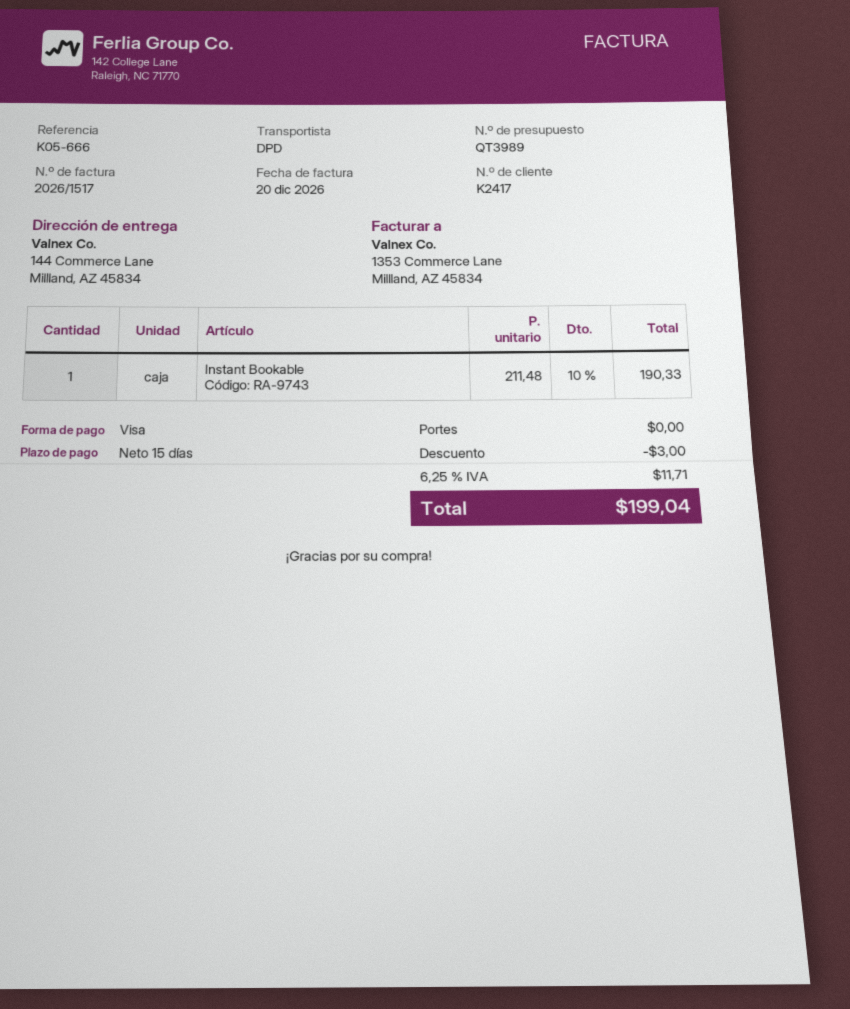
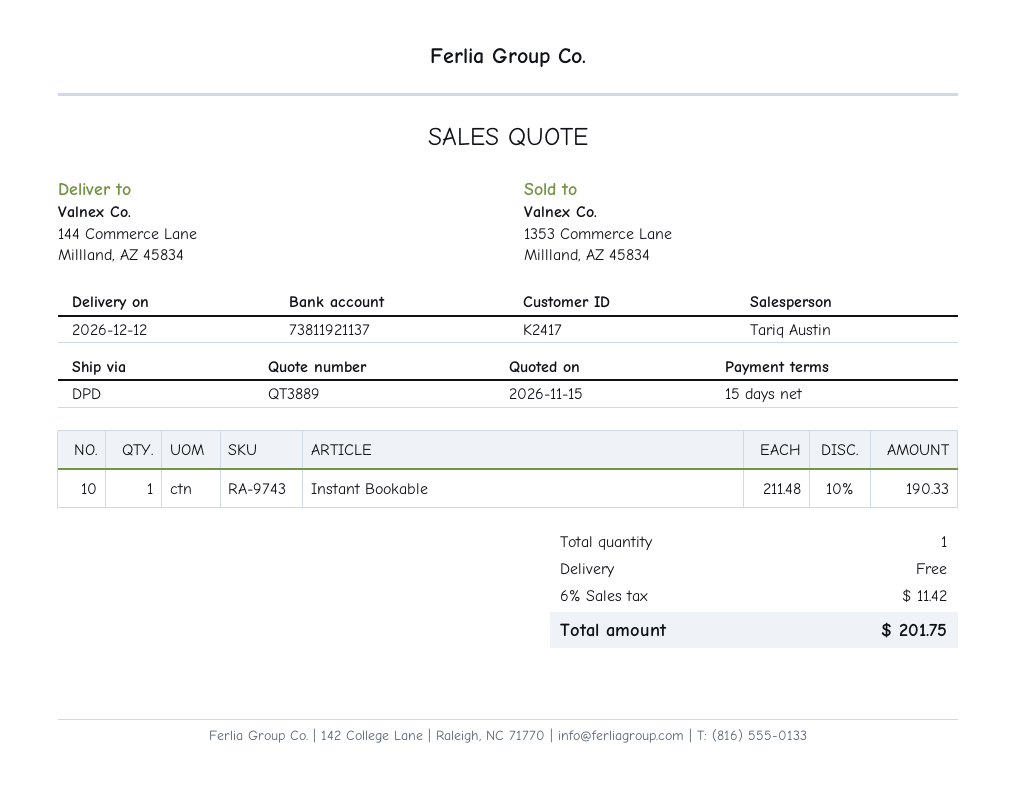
quote number: QT3989 -> QT3889
discount: 3.00 -> none
tax: 6.25% = 11.71 -> 6% = 11.42
total: 199.04 -> 201.75

